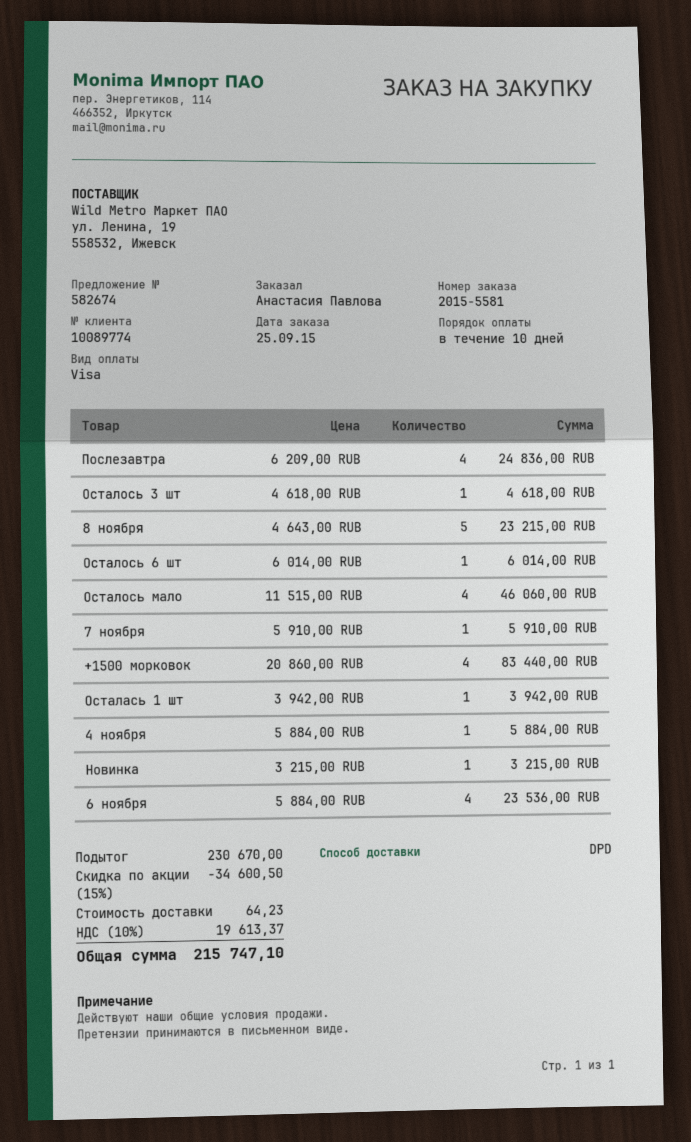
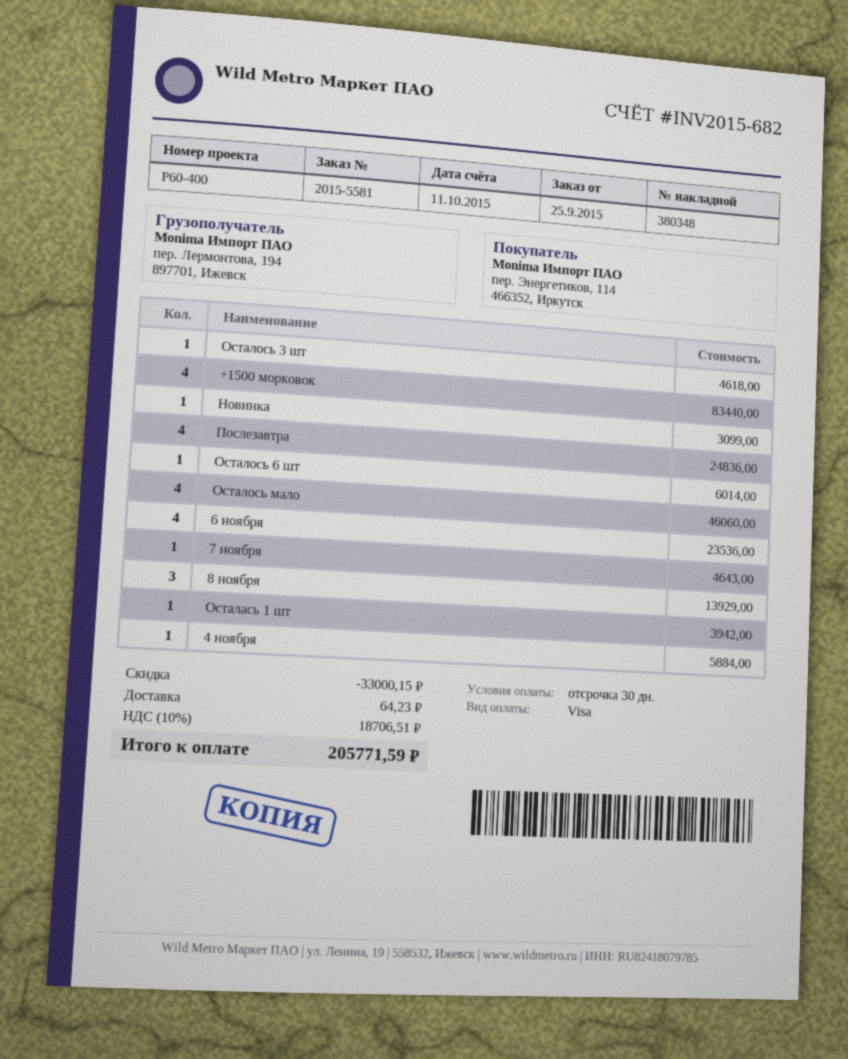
payment terms: 10 days -> 30 days
8 ноября: 5 for 23215.00 -> 3 for 13929.00
7 ноября: 1 for 5910.00 -> 1 for 4643.00
Новинка: 1 for 3215.00 -> 1 for 3099.00
discount: 34600.50 -> 33000.15
tax: 10% = 19613.37 -> 10% = 18706.51
total: 215747.10 -> 205771.59

